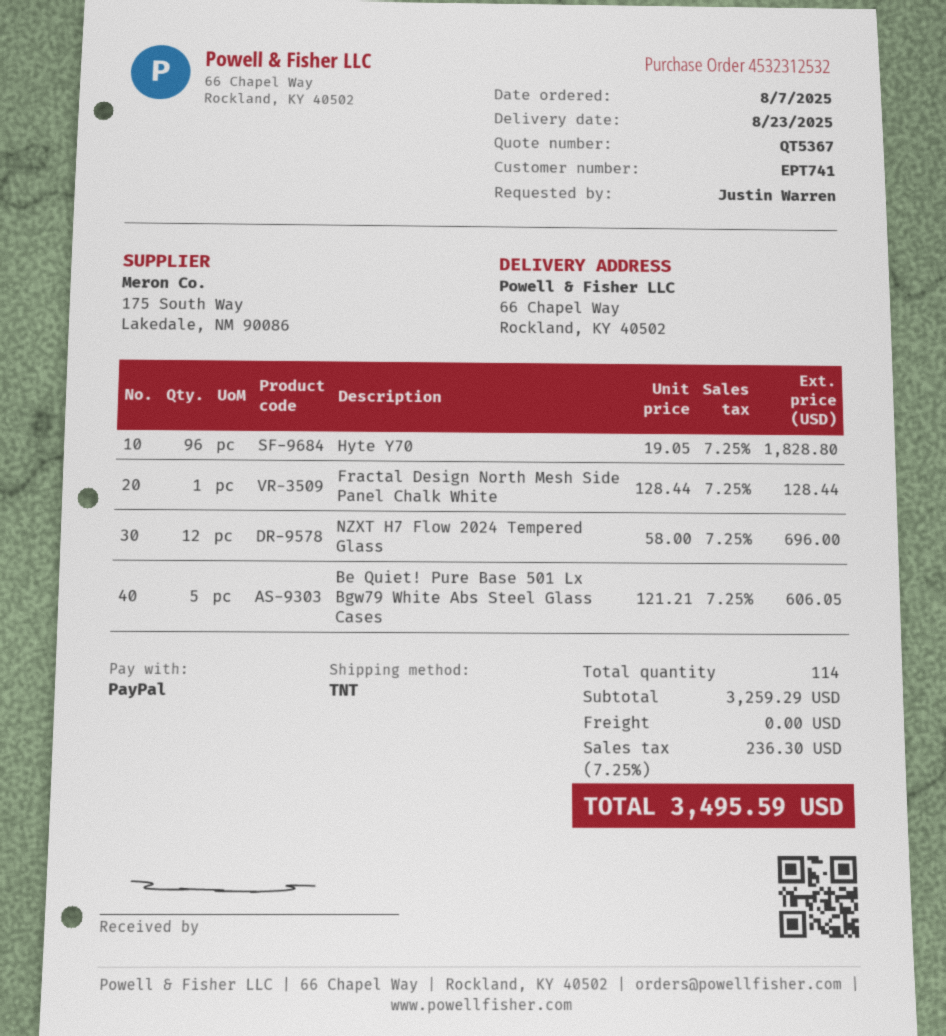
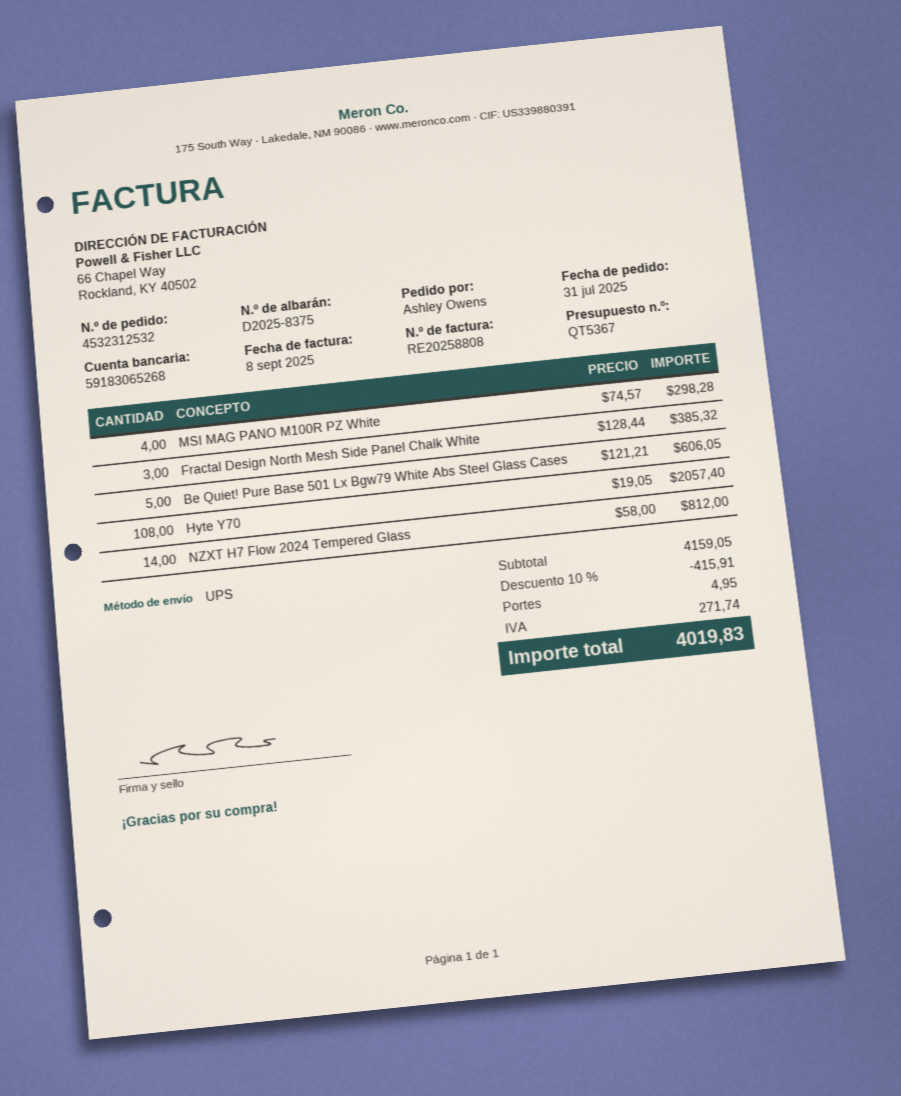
order date: 2025-08-07 -> 2025-07-31
ordered by: Justin Warren -> Ashley Owens
shipping method: TNT -> UPS
Hyte Y70: 96 x 19.05 = 1828.80 -> 108 x 19.05 = 2057.40
Fractal Design North Mesh Side Panel Chalk White: 1 x 128.44 = 128.44 -> 3 x 128.44 = 385.32
NZXT H7 Flow 2024 Tempered Glass: 12 x 58.00 = 696.00 -> 14 x 58.00 = 812.00
MSI MAG PANO M100R PZ White: none -> 4 x 74.57 = 298.28
subtotal: 3259.29 -> 4159.05
discount: none -> 10% = 415.91
shipping: 0.00 -> 4.95
tax: 236.30 -> 271.74
total: 3495.59 -> 4019.83

